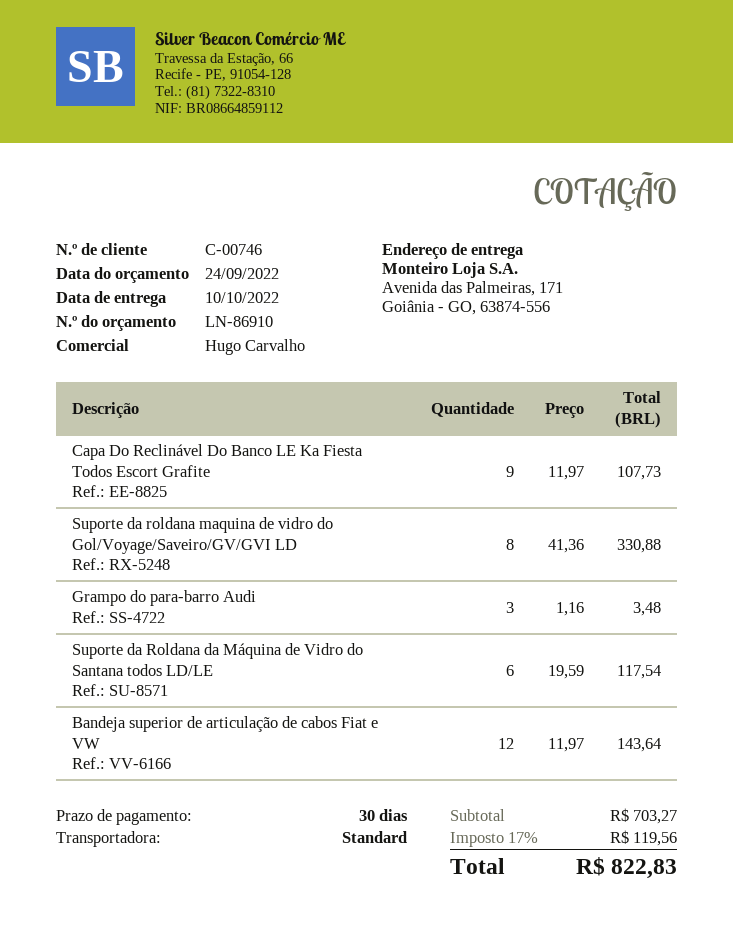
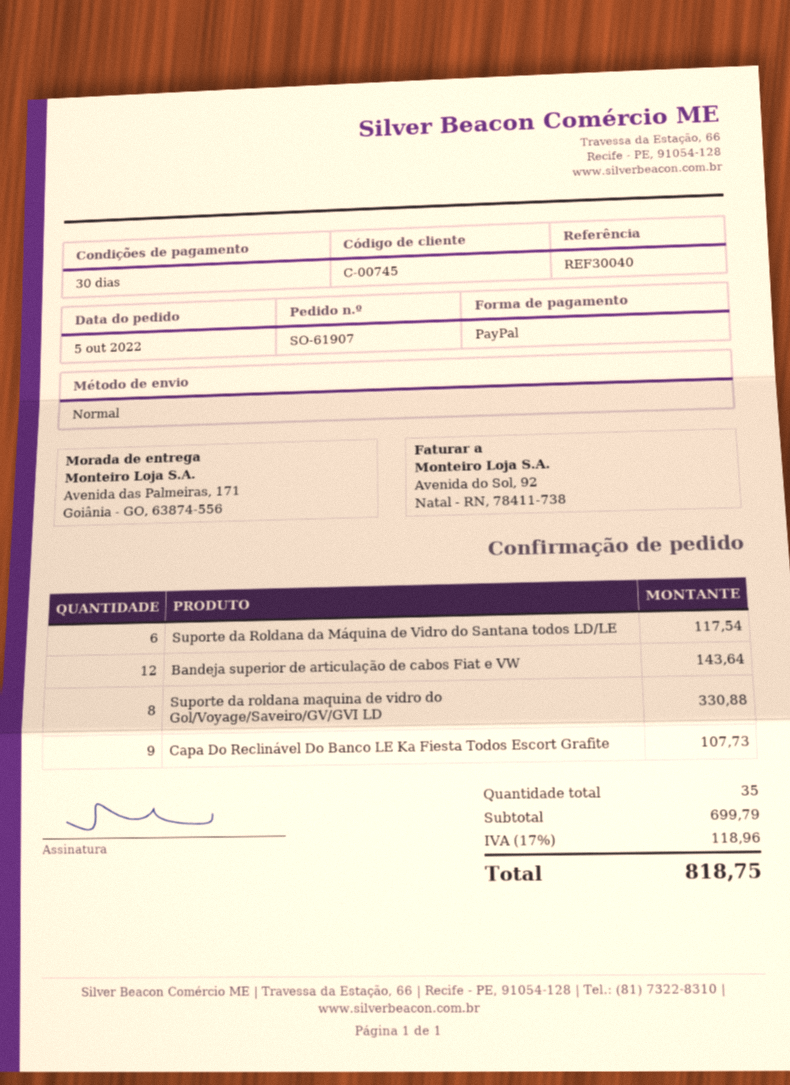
customer number: C-00746 -> C-00745
Grampo do para-barro Audi: 3 for 3.48 -> none
subtotal: 703.27 -> 699.79
tax: 17% = 119.56 -> 17% = 118.96
total: 822.83 -> 818.75

